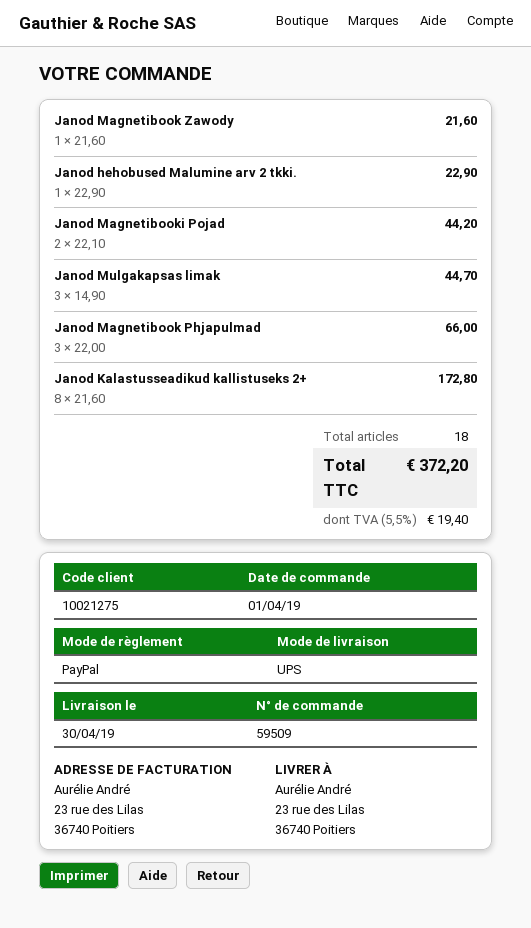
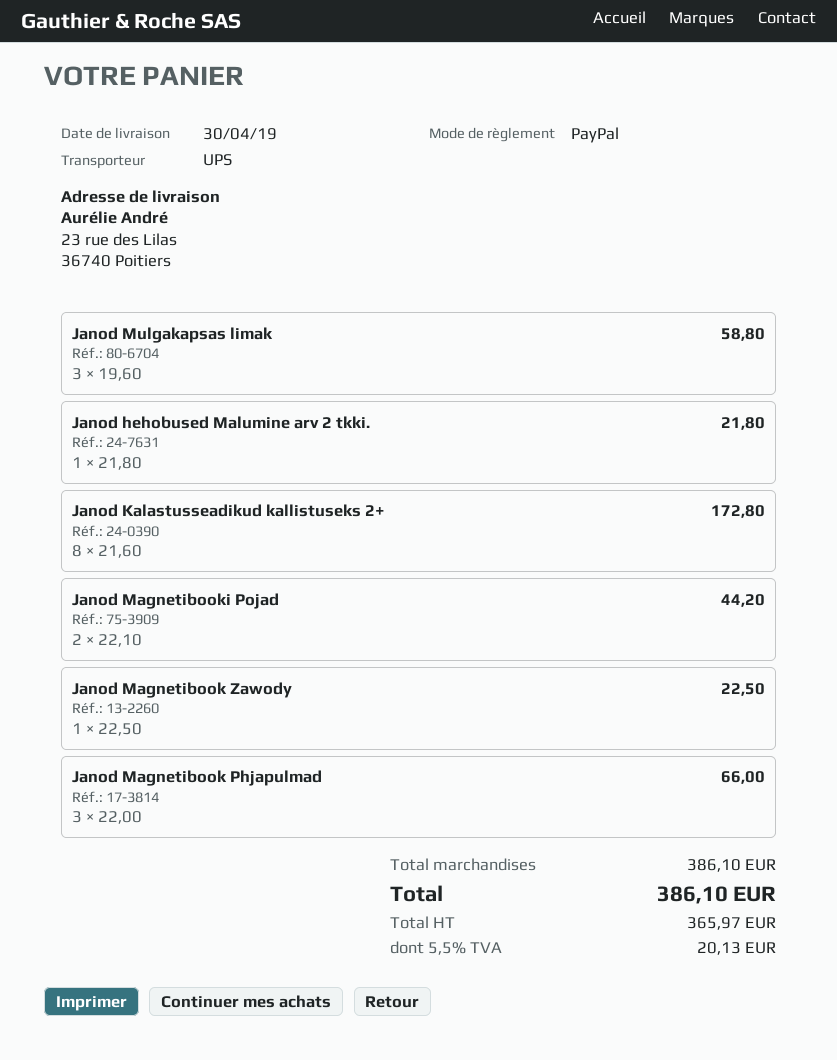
Janod Magnetibook Zawody: 1 x 21.60 = 21.60 -> 1 x 22.50 = 22.50
Janod hehobused Malumine arv 2 tkki.: 1 x 22.90 = 22.90 -> 1 x 21.80 = 21.80
Janod Mulgakapsas limak: 3 x 14.90 = 44.70 -> 3 x 19.60 = 58.80
tax: 5.5% = 19.40 -> 5.5% = 20.13
total: 372.20 -> 386.10

